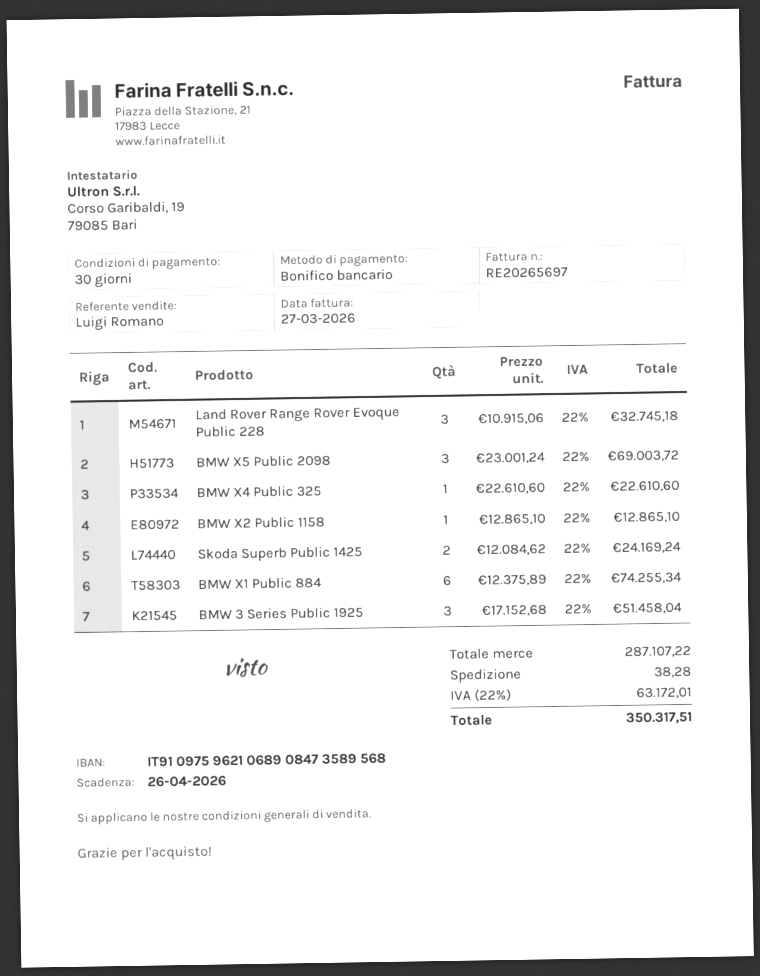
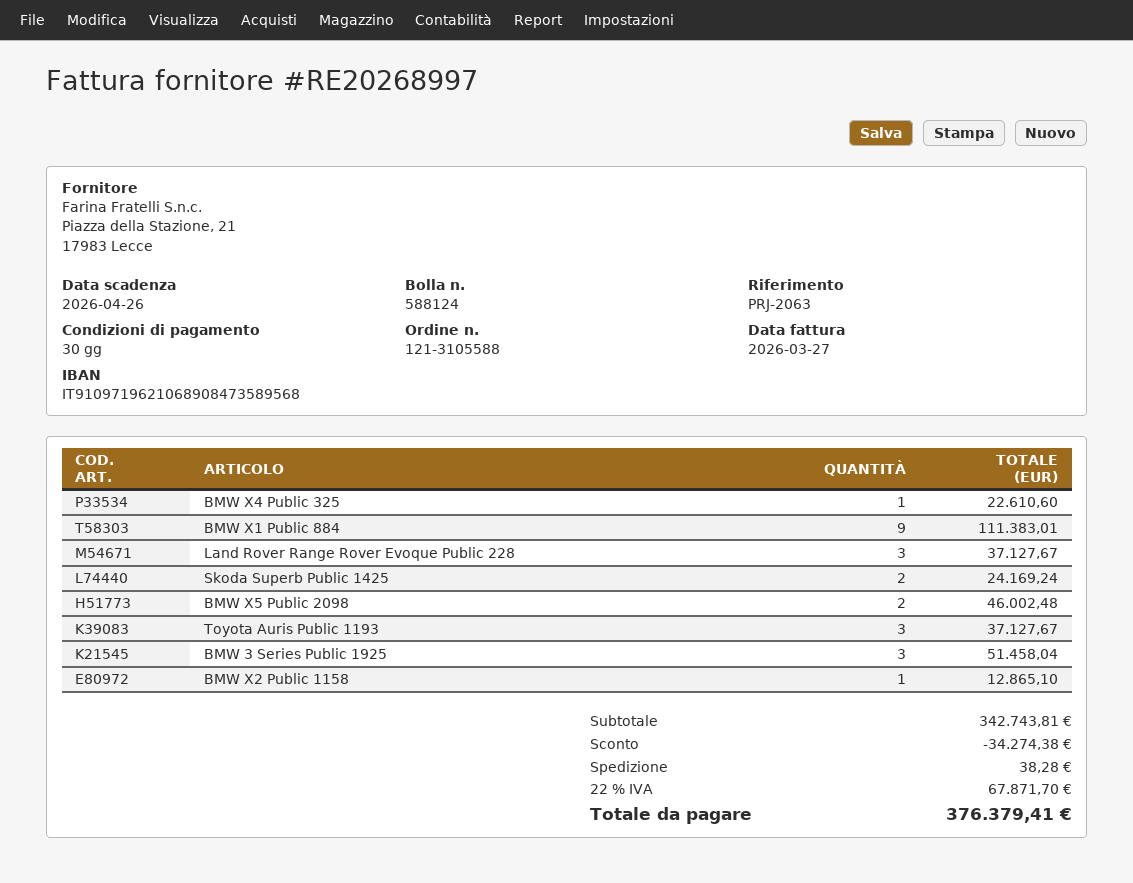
invoice number: RE20265697 -> RE20268997
bank account: IT9109759621068908473589568 -> IT9109719621068908473589568
Land Rover Range Rover Evoque Public 228: 3 for 32745.18 -> 3 for 37127.67
BMW X5 Public 2098: 3 for 69003.72 -> 2 for 46002.48
BMW X1 Public 884: 6 for 74255.34 -> 9 for 111383.01
Toyota Auris Public 1193: none -> 3 for 37127.67
subtotal: 287107.22 -> 342743.81
discount: none -> 34274.38
tax: 22% = 63172.01 -> 22% = 67871.70
total: 350317.51 -> 376379.41

